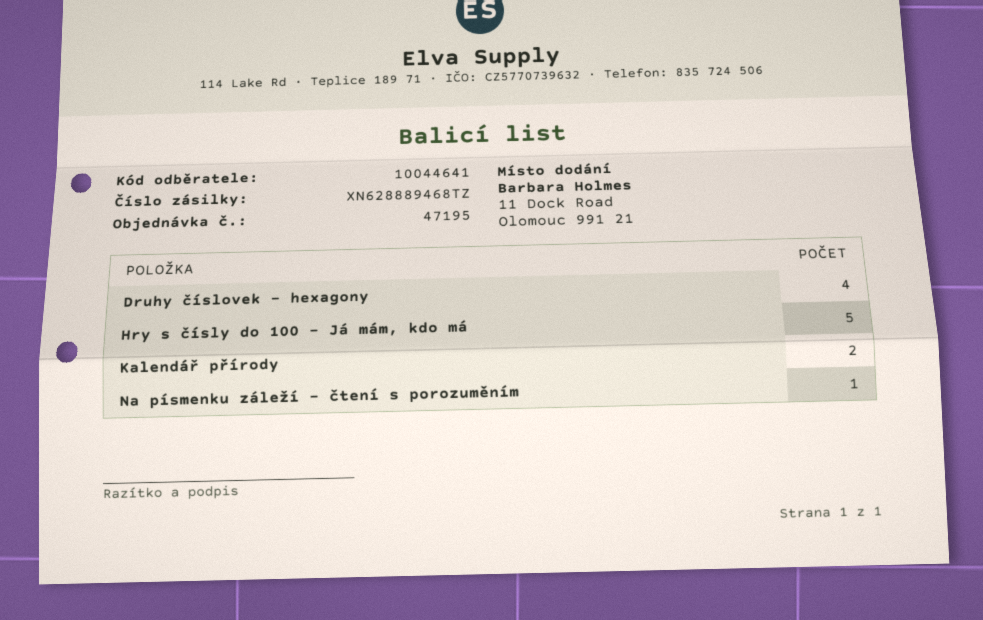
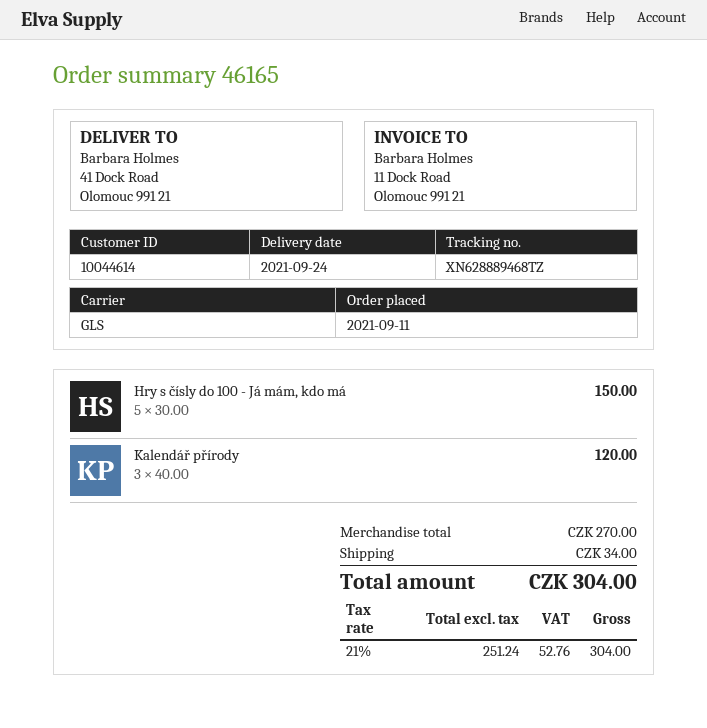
order number: 47195 -> 46165
customer number: 10044641 -> 10044614
ship to: 11 Dock Road, Olomouc 991 21 -> 41 Dock Road, Olomouc 991 21
Druhy číslovek - hexagony: 4 -> none
Kalendář přírody: 2 -> 3
Na písmenku záleží - čtení s porozuměním: 1 -> none

